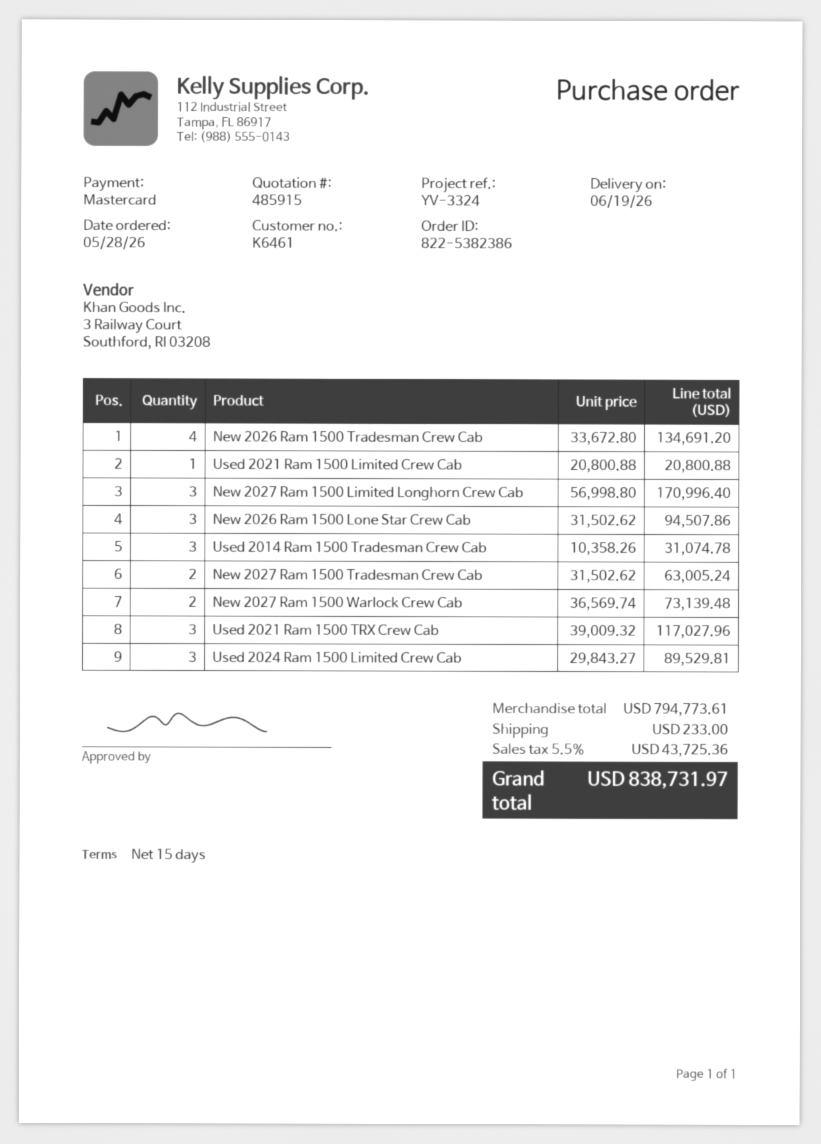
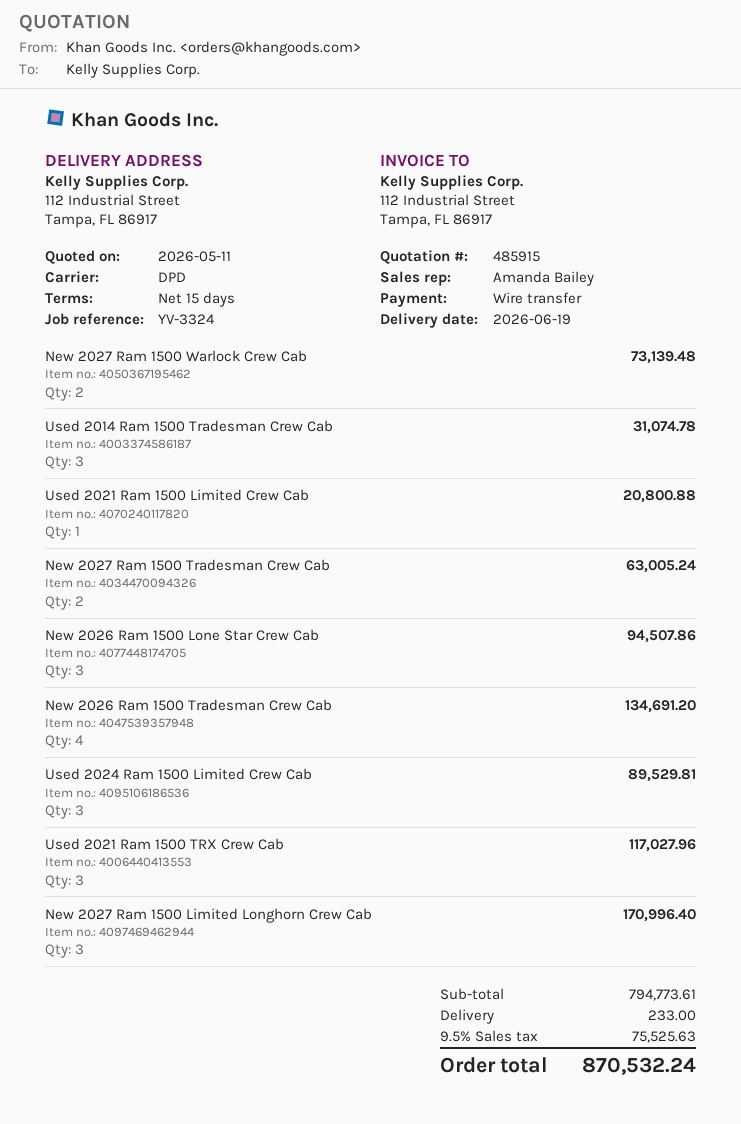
payment method: Mastercard -> bank transfer
tax: 5.5% = 43725.36 -> 9.5% = 75525.63
total: 838731.97 -> 870532.24

